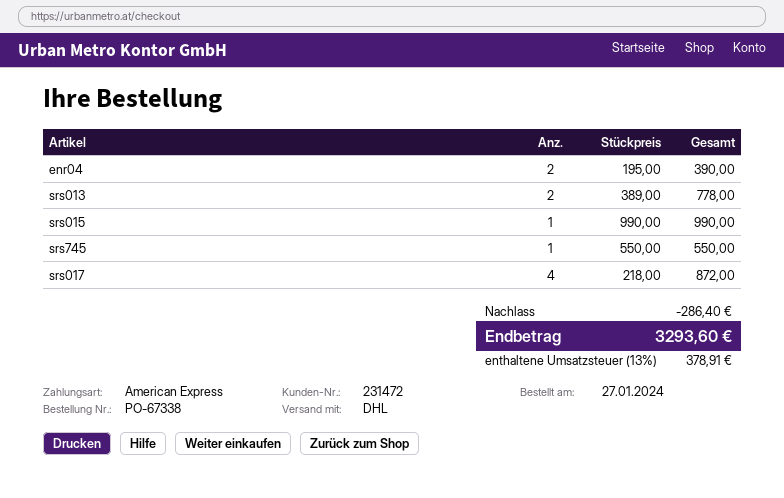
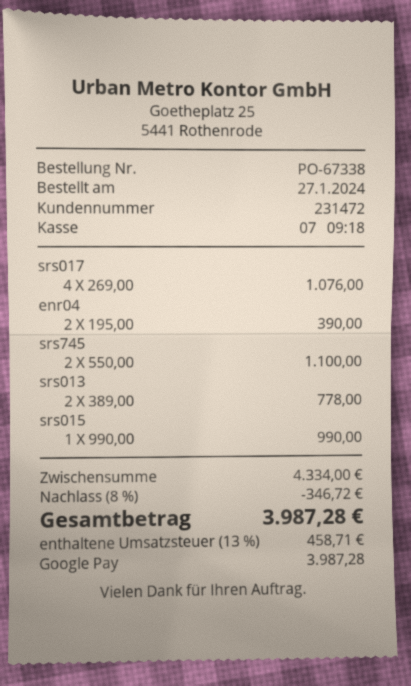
payment method: American Express -> Google Pay
srs745: 1 x 550.00 = 550.00 -> 2 x 550.00 = 1100.00
srs017: 4 x 218.00 = 872.00 -> 4 x 269.00 = 1076.00
discount: 286.40 -> 346.72
tax: 13% = 378.91 -> 13% = 458.71
total: 3293.60 -> 3987.28

